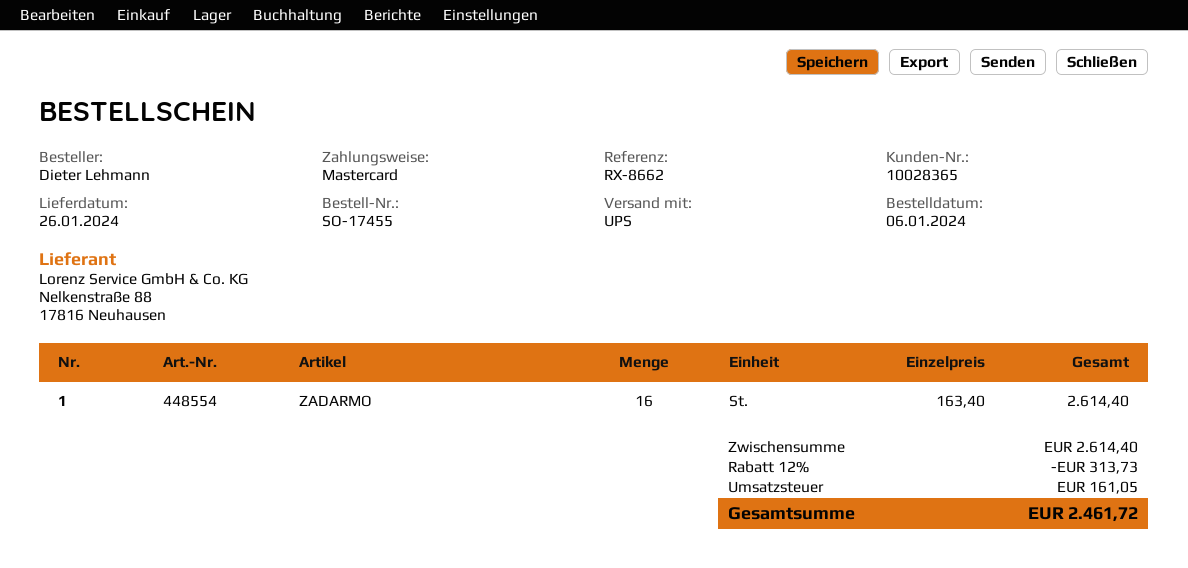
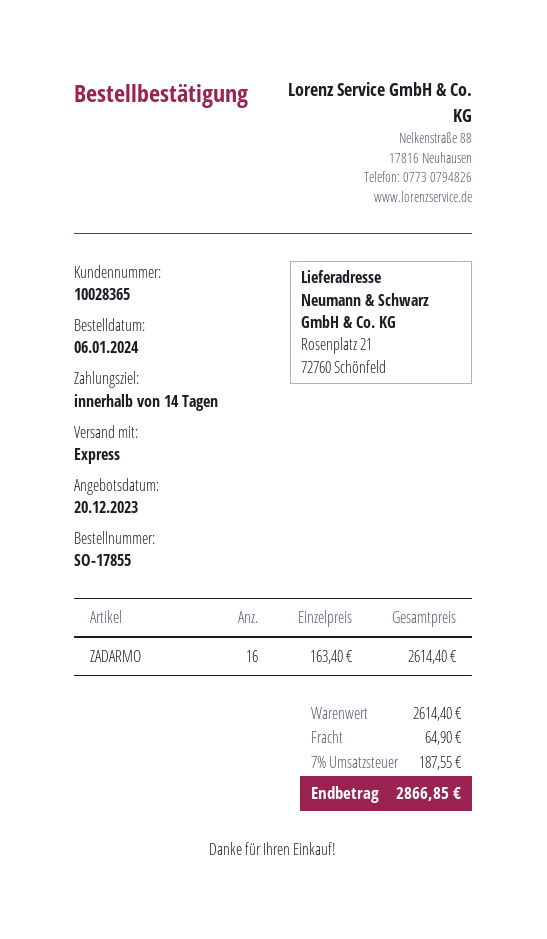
order number: SO-17455 -> SO-17855
shipping method: UPS -> express
discount: 12% = 313.73 -> none
shipping: none -> 64.90
tax: 161.05 -> 187.55
total: 2461.72 -> 2866.85

